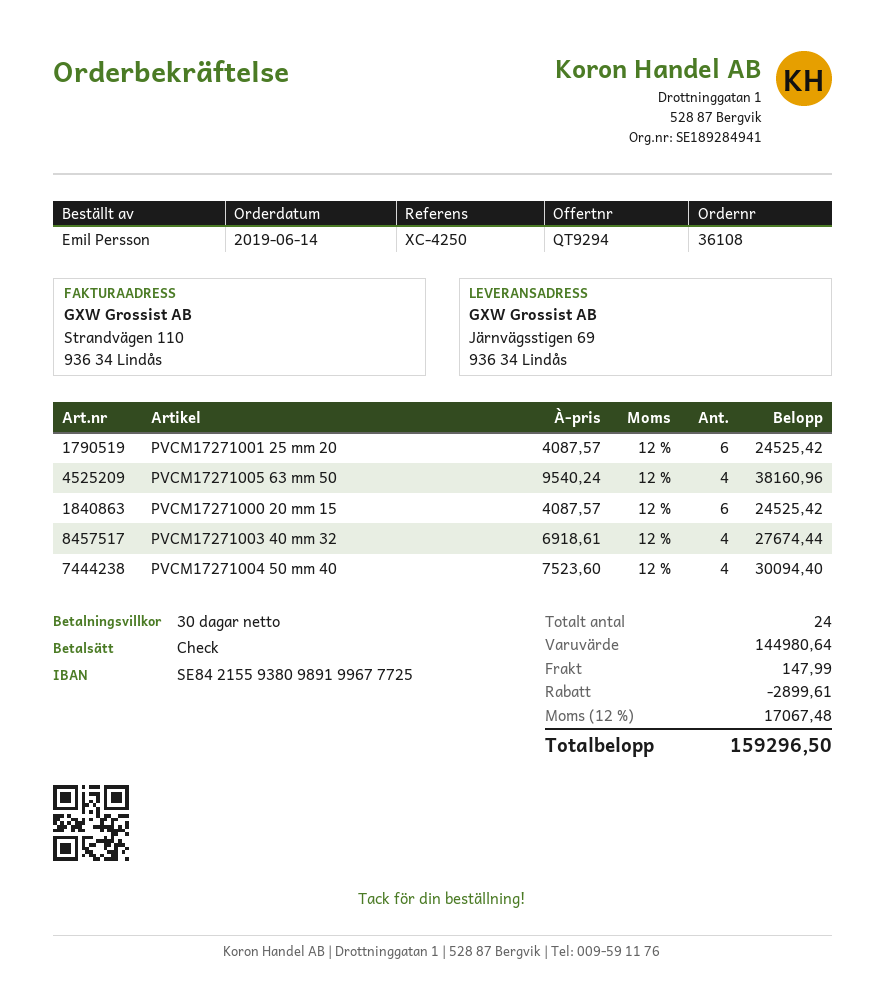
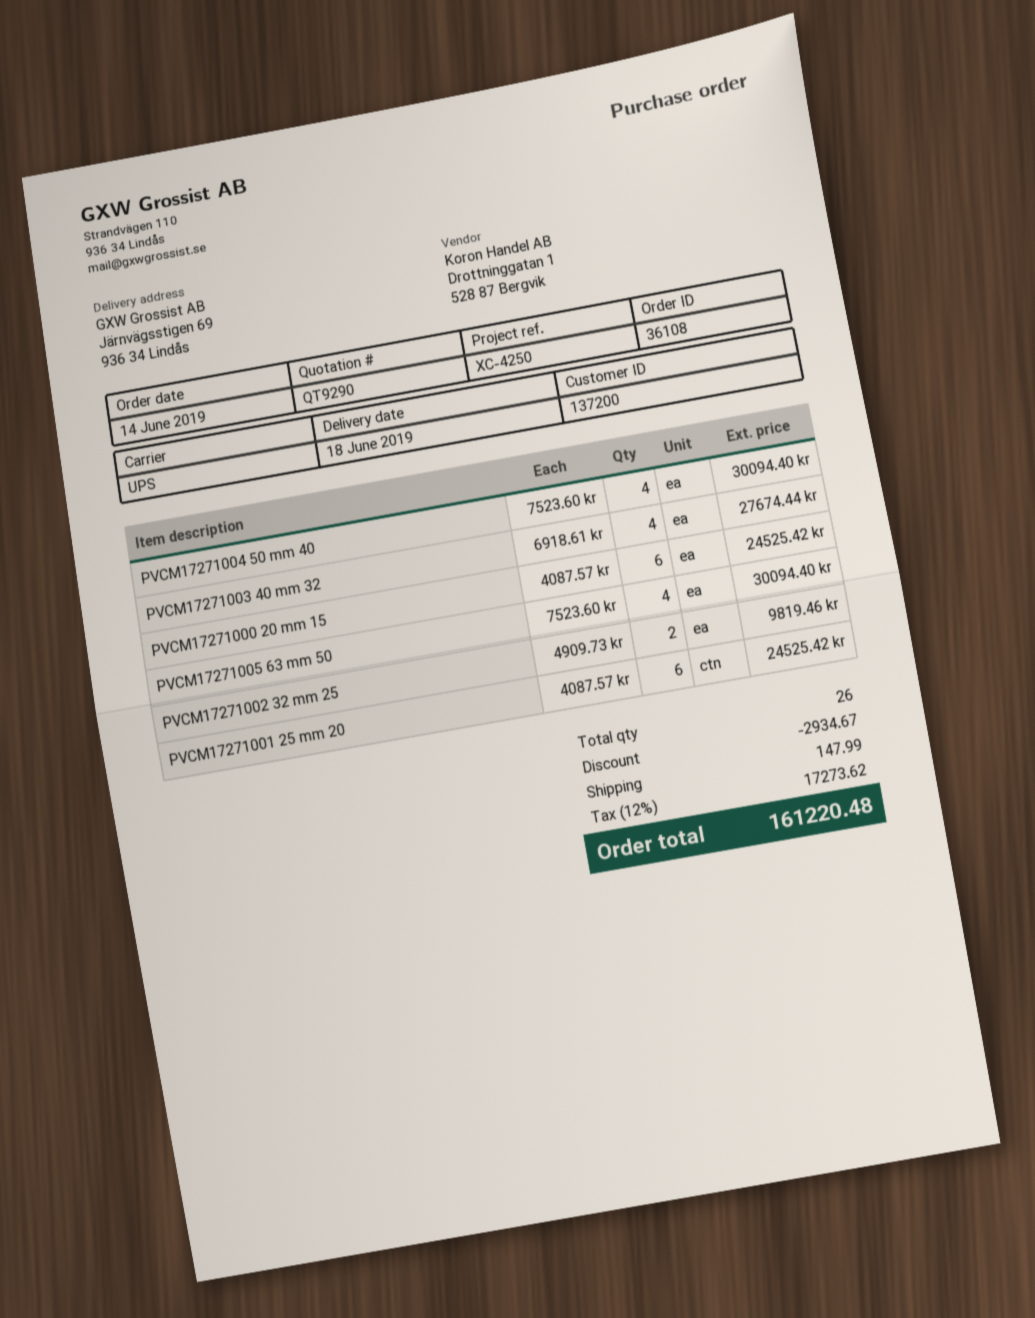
quote number: QT9294 -> QT9290
PVCM17271005 63 mm 50: 4 x 9540.24 = 38160.96 -> 4 x 7523.60 = 30094.40
PVCM17271002 32 mm 25: none -> 2 x 4909.73 = 9819.46
total quantity: 24 -> 26
discount: 2899.61 -> 2934.67
tax: 12% = 17067.48 -> 12% = 17273.62
total: 159296.50 -> 161220.48

